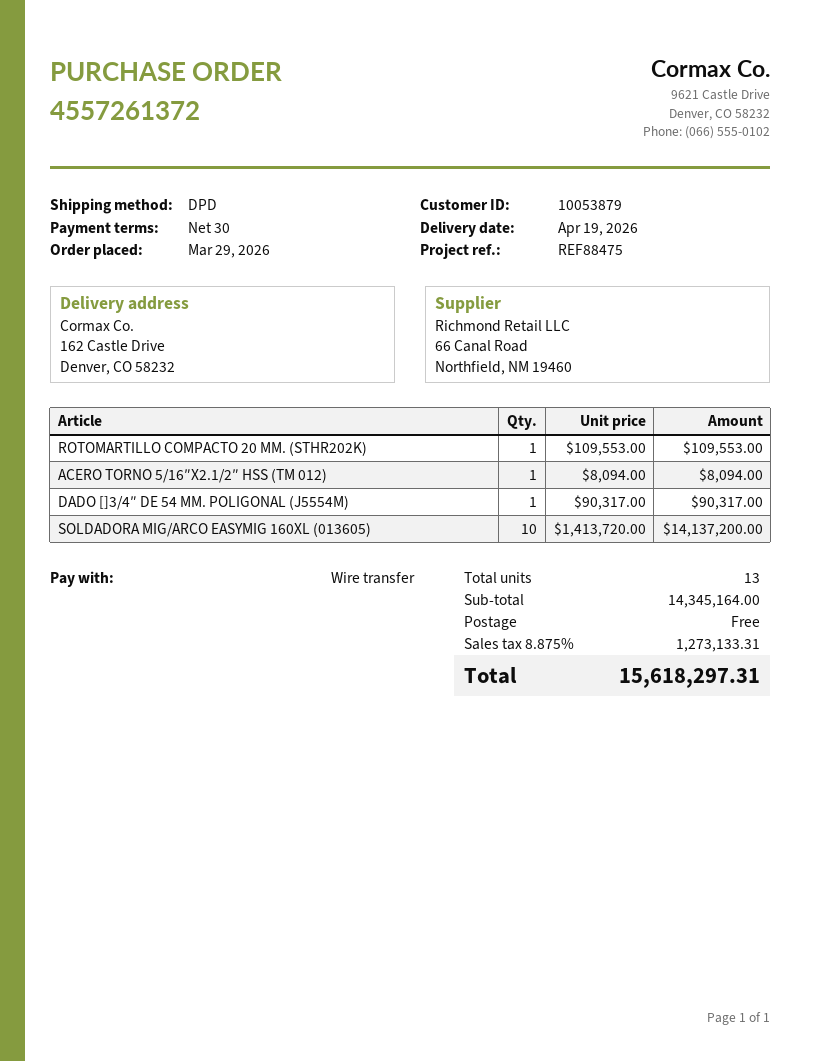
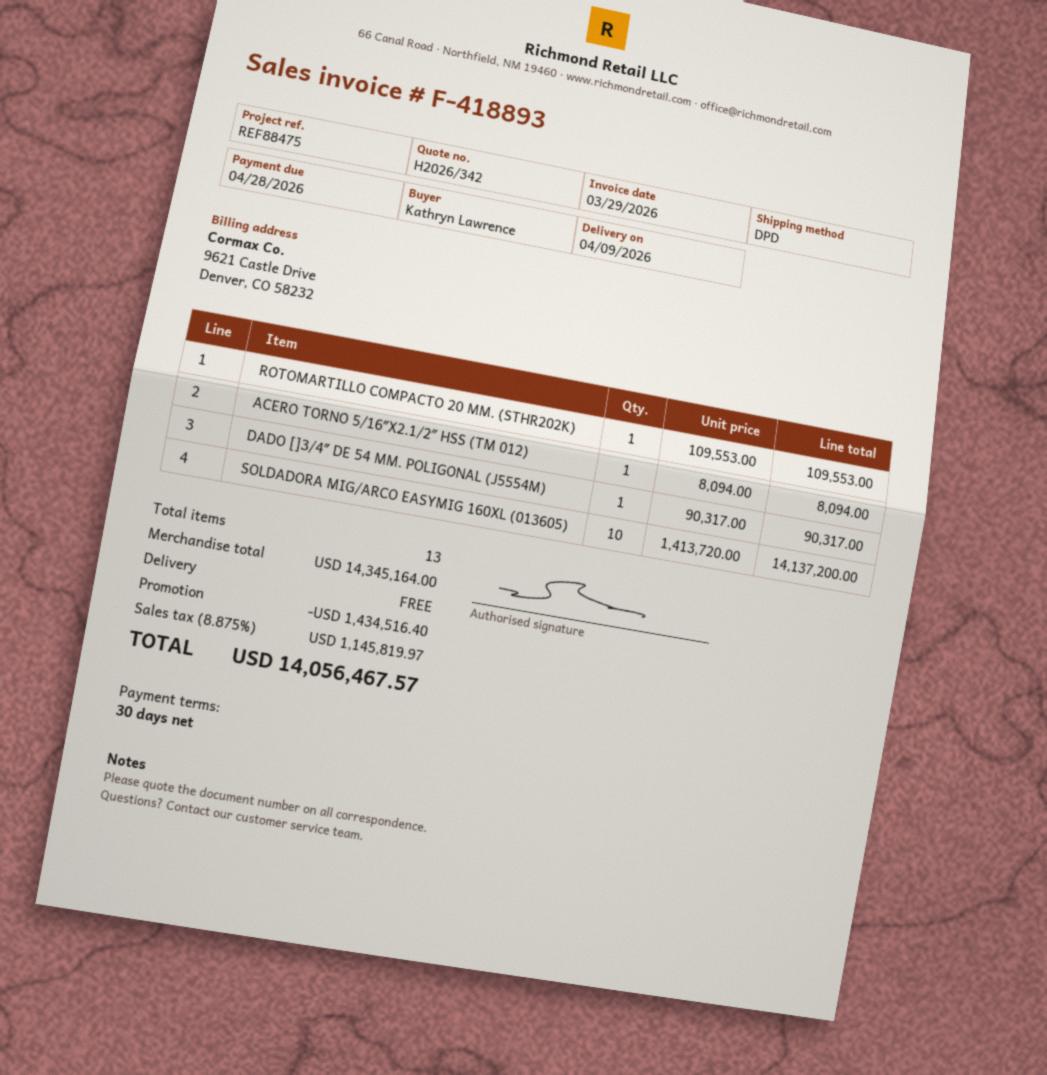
delivery date: 2026-04-19 -> 2026-04-09
discount: none -> 1434516.40
tax: 8.875% = 1273133.31 -> 8.875% = 1145819.97
total: 15618297.31 -> 14056467.57

